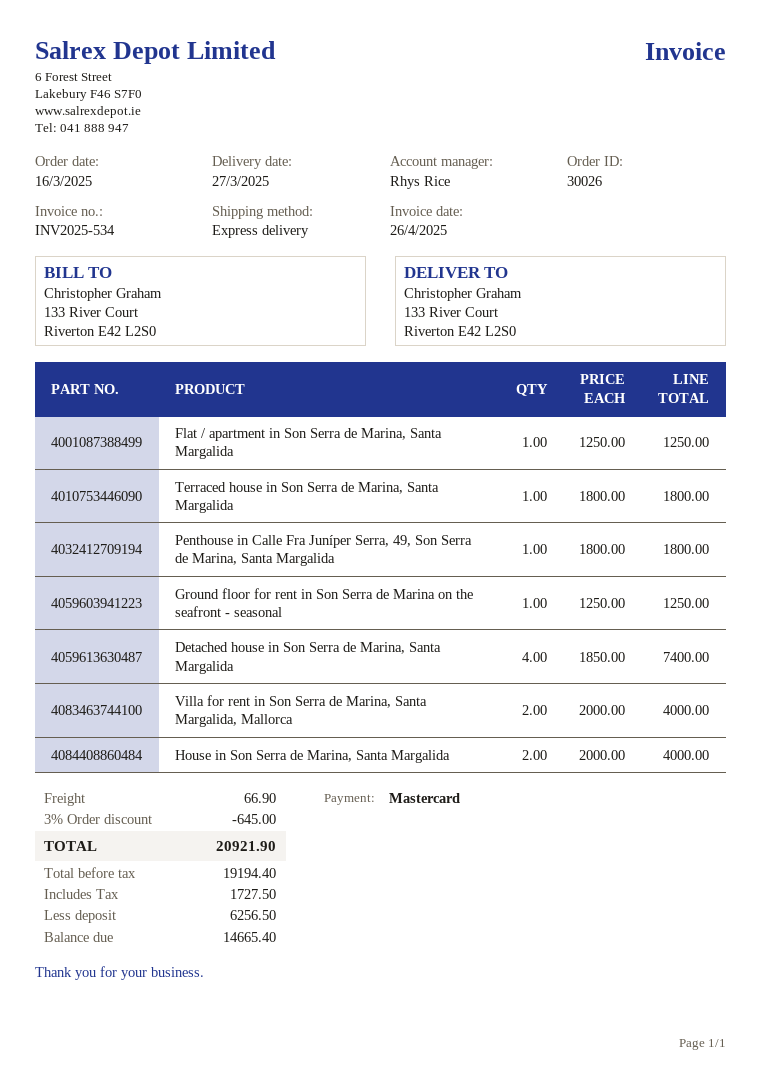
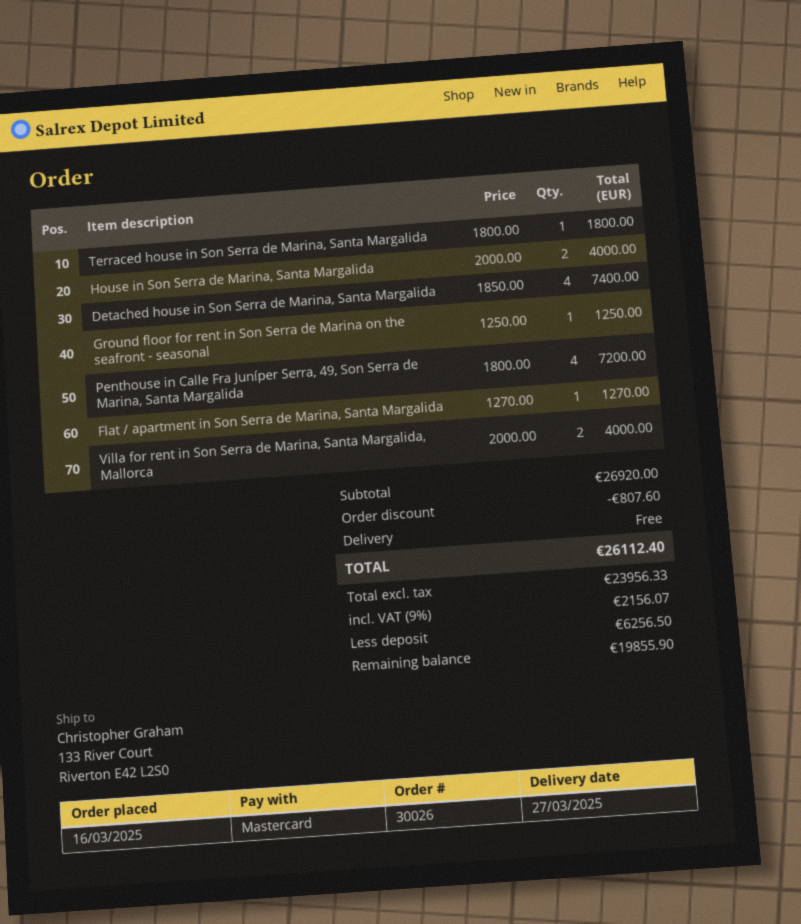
Flat / apartment in Son Serra de Marina, Santa Margalida: 1 x 1250.00 = 1250.00 -> 1 x 1270.00 = 1270.00
Penthouse in Calle Fra Juníper Serra, 49, Son Serra de Marina, Santa Margalida: 1 x 1800.00 = 1800.00 -> 4 x 1800.00 = 7200.00
discount: 645.00 -> 807.60
shipping: 66.90 -> 0.00
net: 19194.40 -> 23956.33
tax: 1727.50 -> 2156.07
total: 20921.90 -> 26112.40
balance: 14665.40 -> 19855.90

